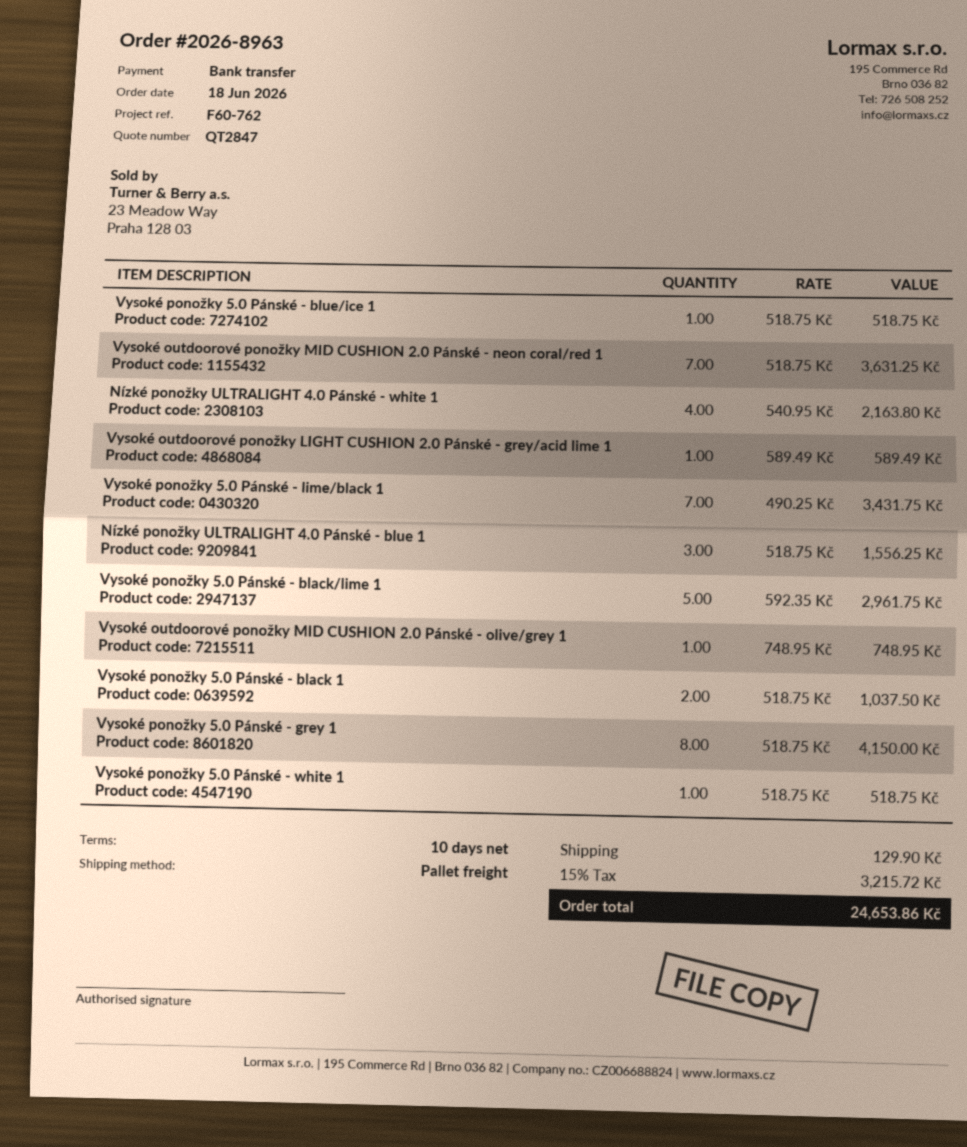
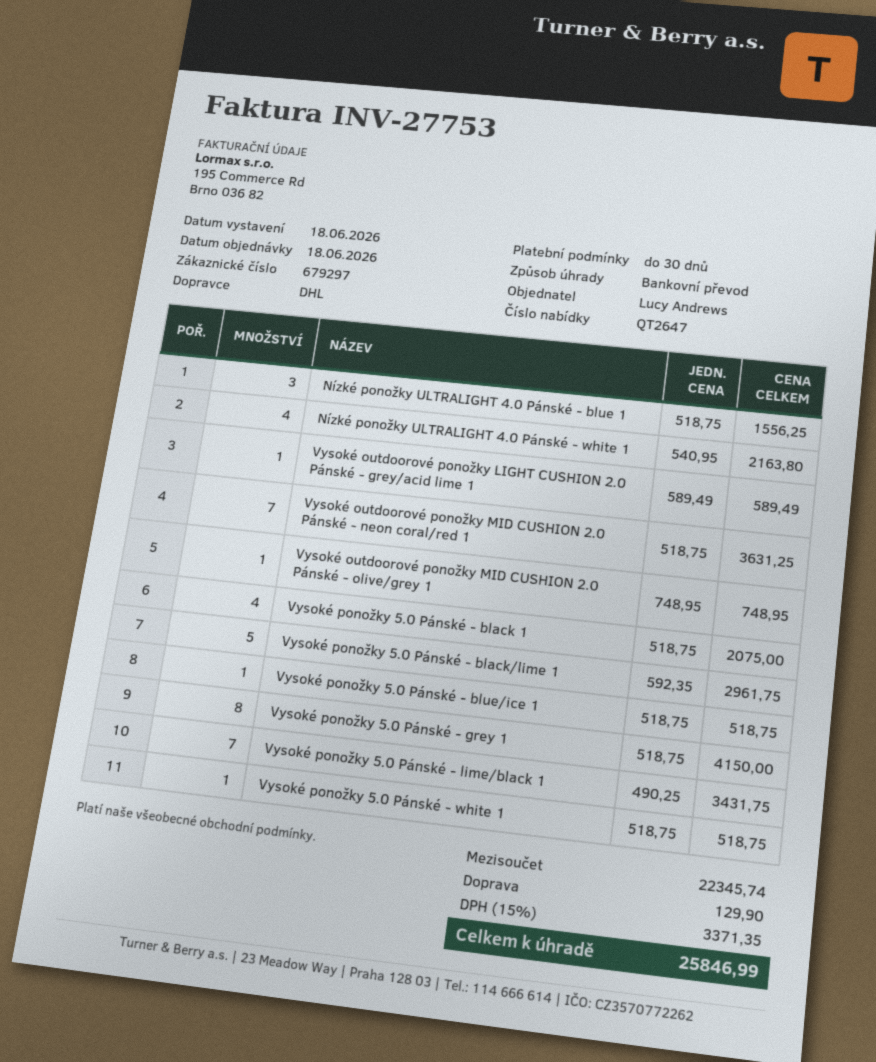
quote number: QT2847 -> QT2647
payment terms: 10 days -> 30 days
shipping method: pallet freight -> DHL
Vysoké ponožky 5.0 Pánské - black 1: 2 x 518.75 = 1037.50 -> 4 x 518.75 = 2075.00
tax: 15% = 3215.72 -> 15% = 3371.35
total: 24653.86 -> 25846.99

